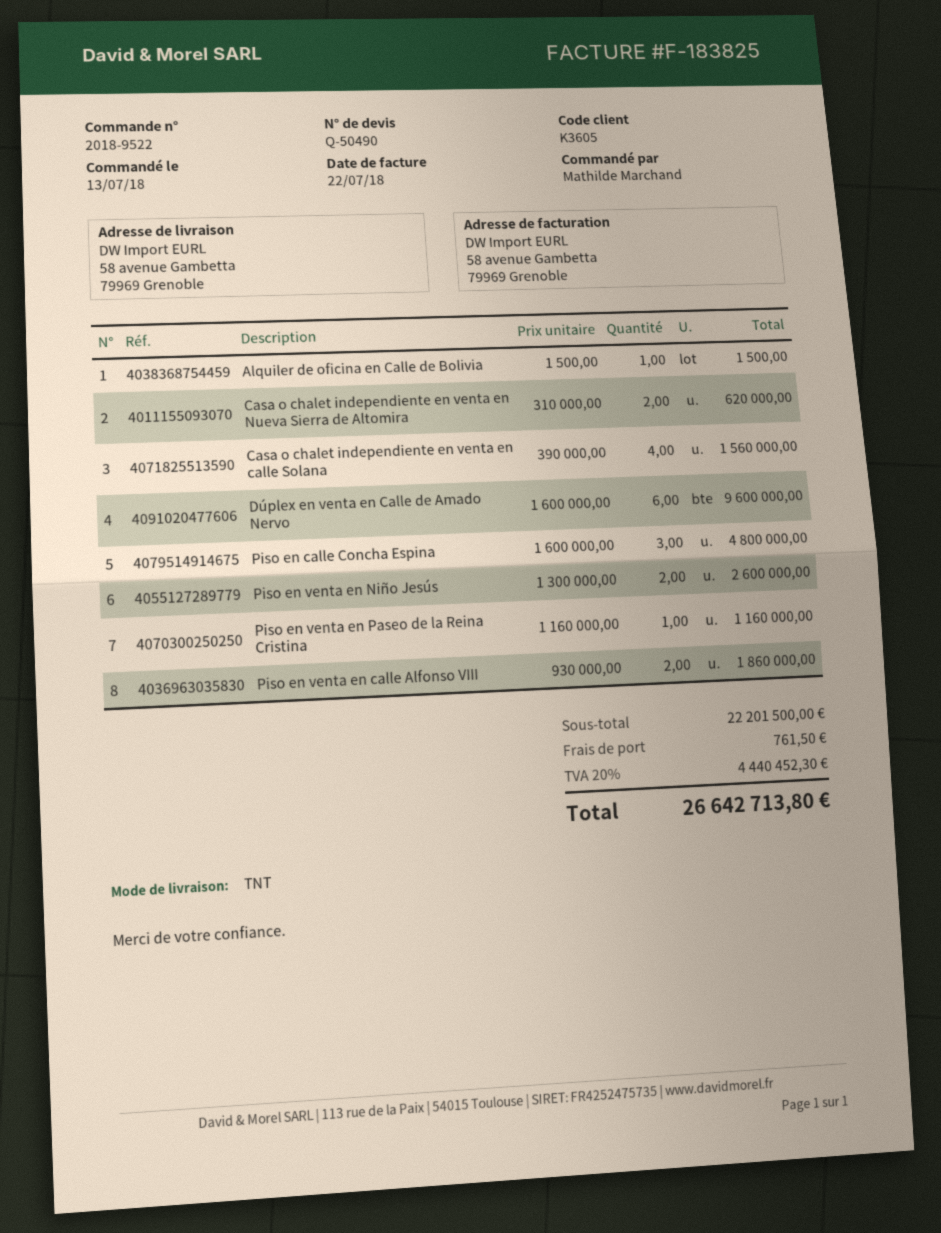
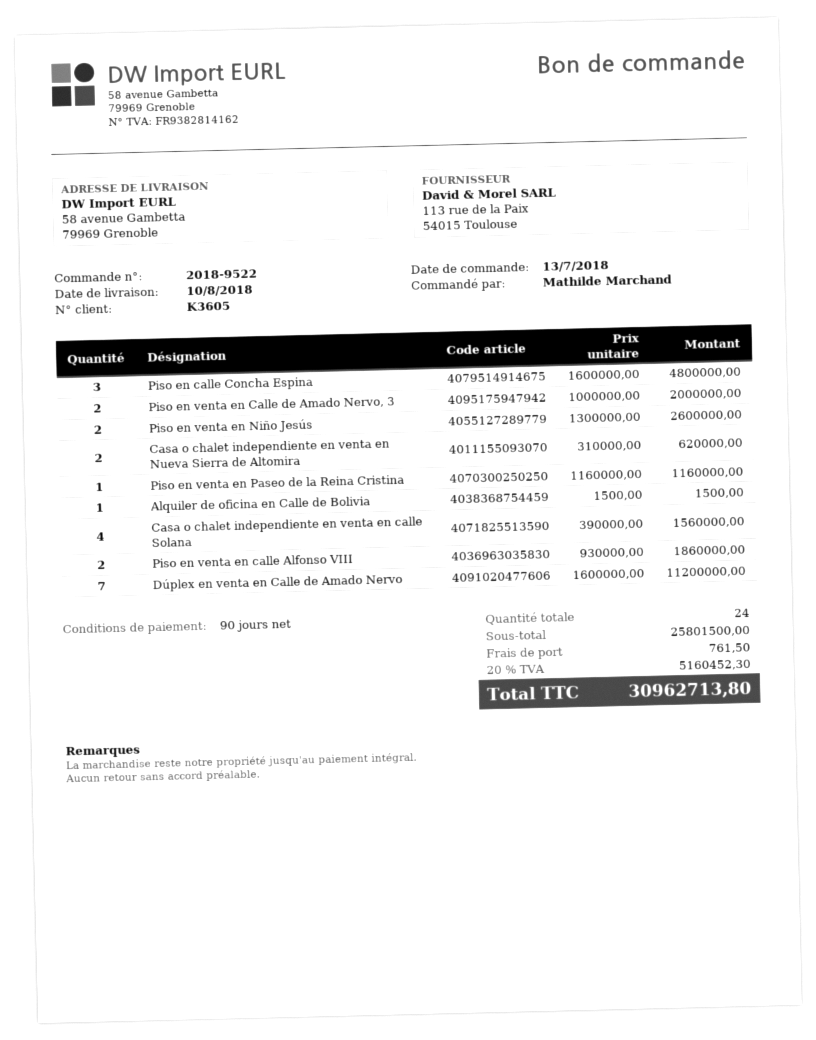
Dúplex en venta en Calle de Amado Nervo: 6 x 1600000.00 = 9600000.00 -> 7 x 1600000.00 = 11200000.00
Piso en venta en Calle de Amado Nervo, 3: none -> 2 x 1000000.00 = 2000000.00
subtotal: 22201500.00 -> 25801500.00
tax: 20% = 4440452.30 -> 20% = 5160452.30
total: 26642713.80 -> 30962713.80

